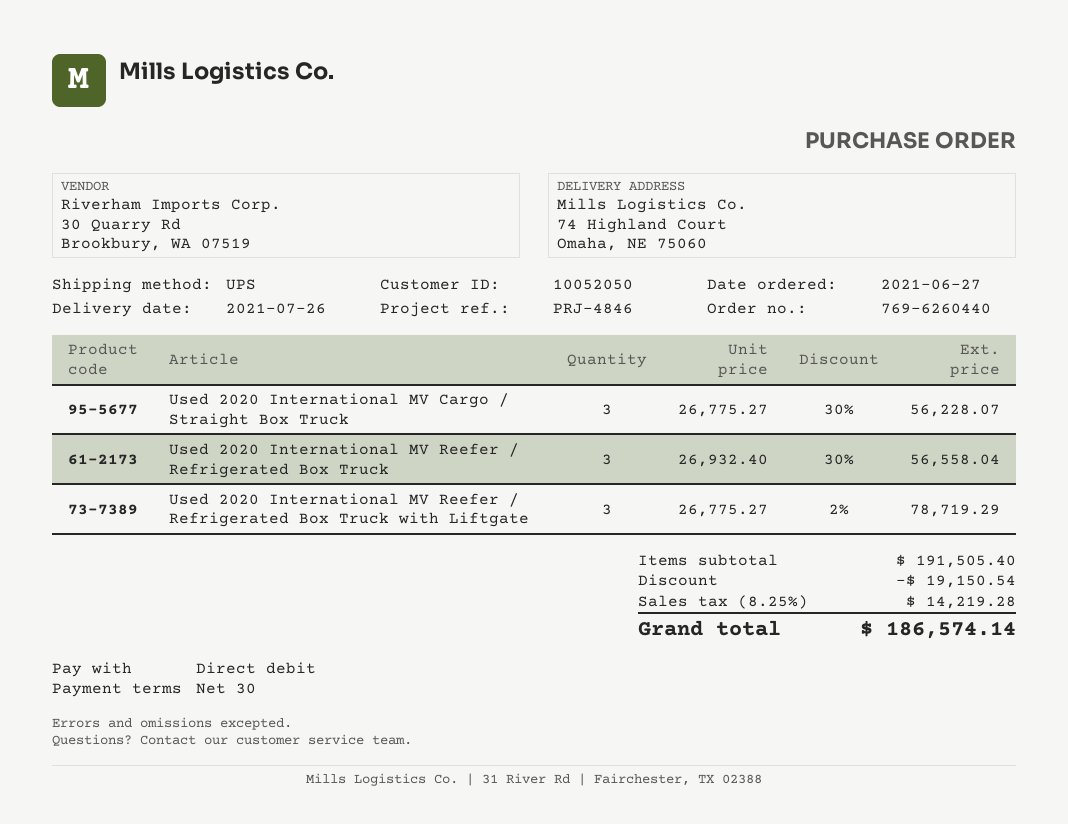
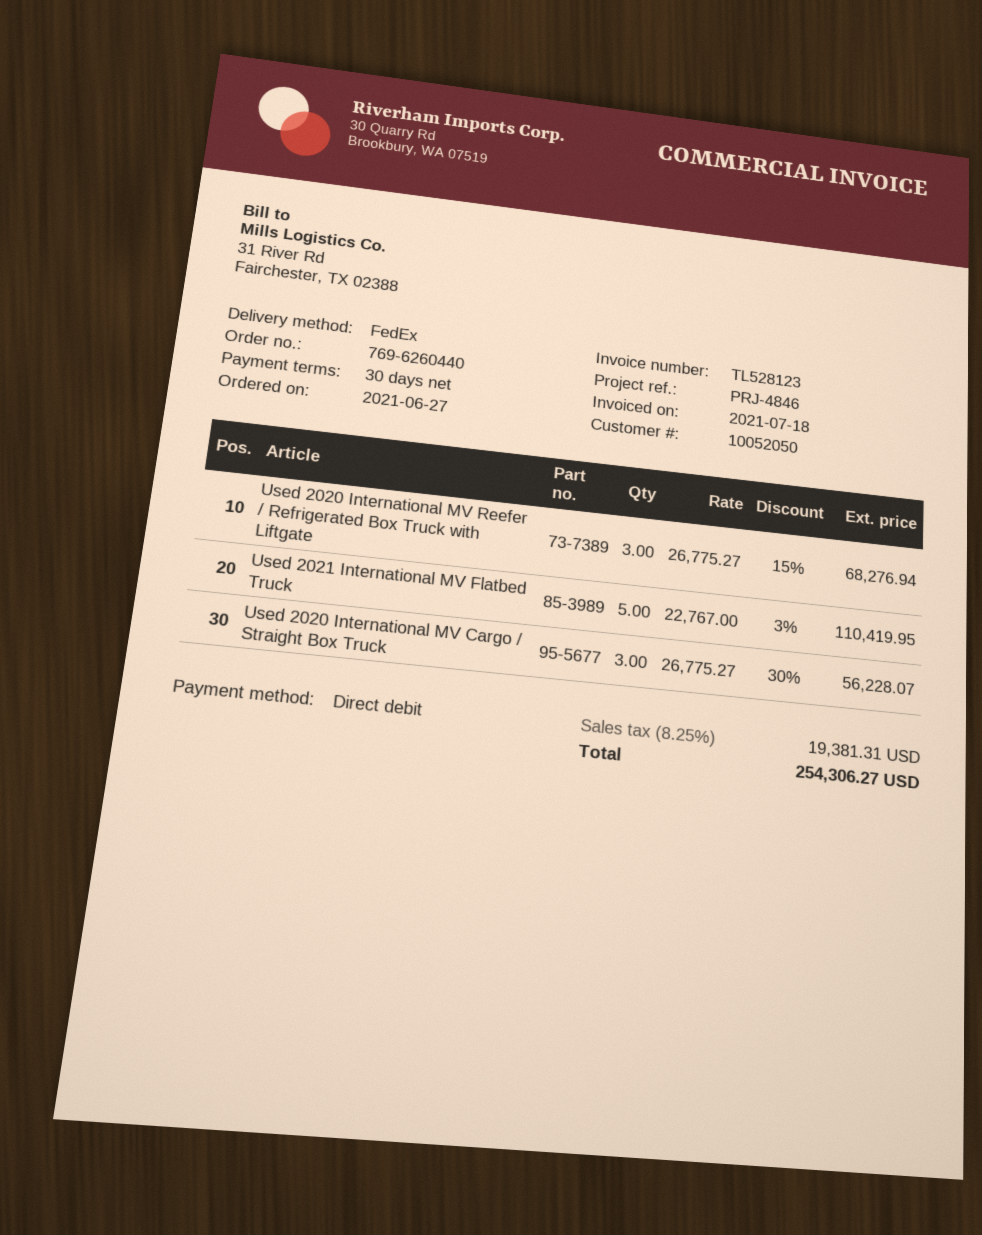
shipping method: UPS -> FedEx
Used 2020 International MV Reefer / Refrigerated Box Truck: 3 x 26932.40 - 30% = 56558.04 -> none
Used 2020 International MV Reefer / Refrigerated Box Truck with Liftgate: 3 x 26775.27 - 2% = 78719.29 -> 3 x 26775.27 - 15% = 68276.94
Used 2021 International MV Flatbed Truck: none -> 5 x 22767.00 - 3% = 110419.95
discount: 19150.54 -> none
tax: 8.25% = 14219.28 -> 8.25% = 19381.31
total: 186574.14 -> 254306.27

